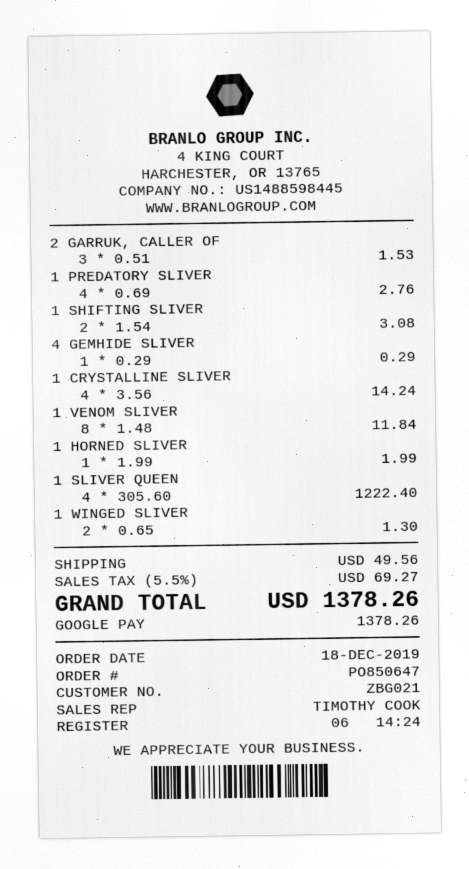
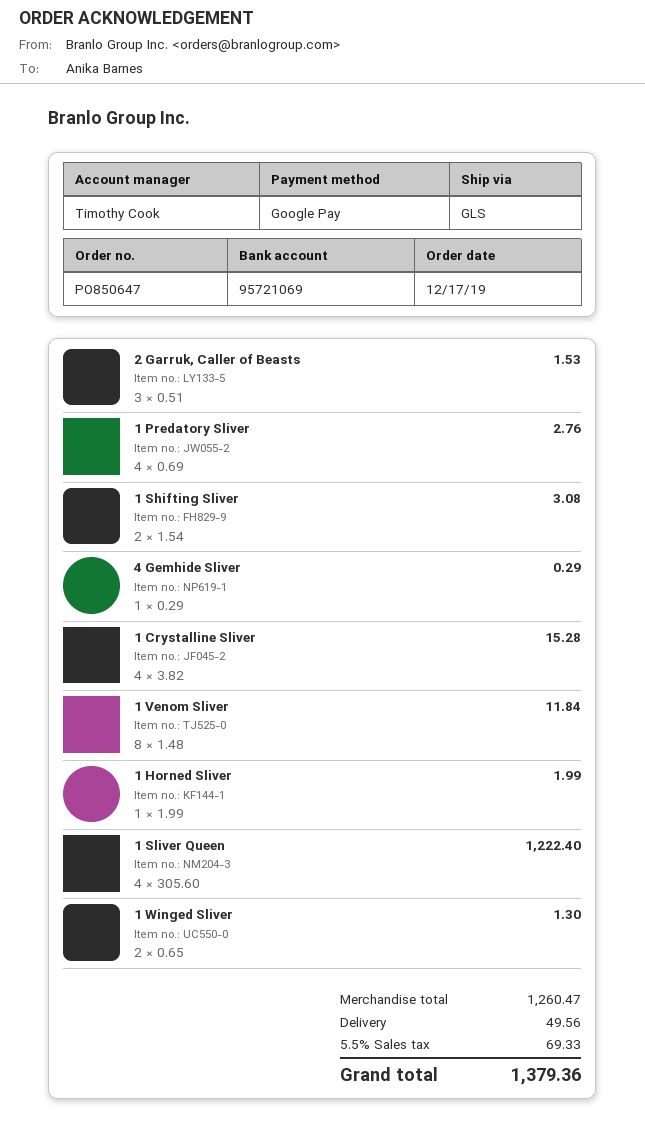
order date: 2019-12-18 -> 2019-12-17
1 CRYSTALLINE SLIVER: 4 x 3.56 = 14.24 -> 4 x 3.82 = 15.28
tax: 5.5% = 69.27 -> 5.5% = 69.33
total: 1378.26 -> 1379.36

